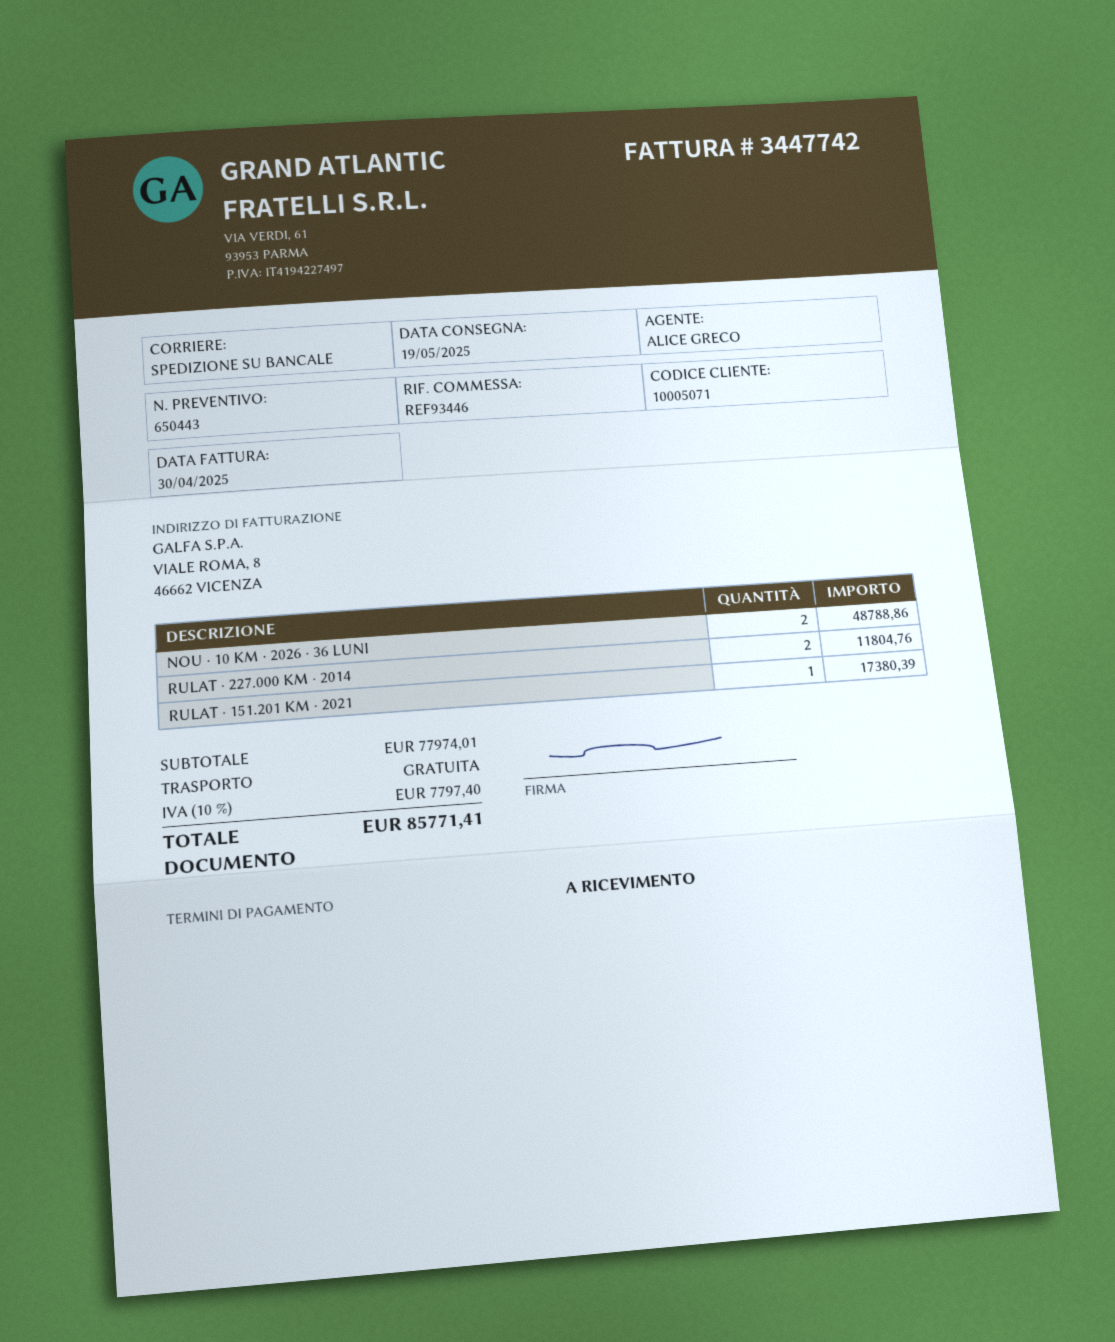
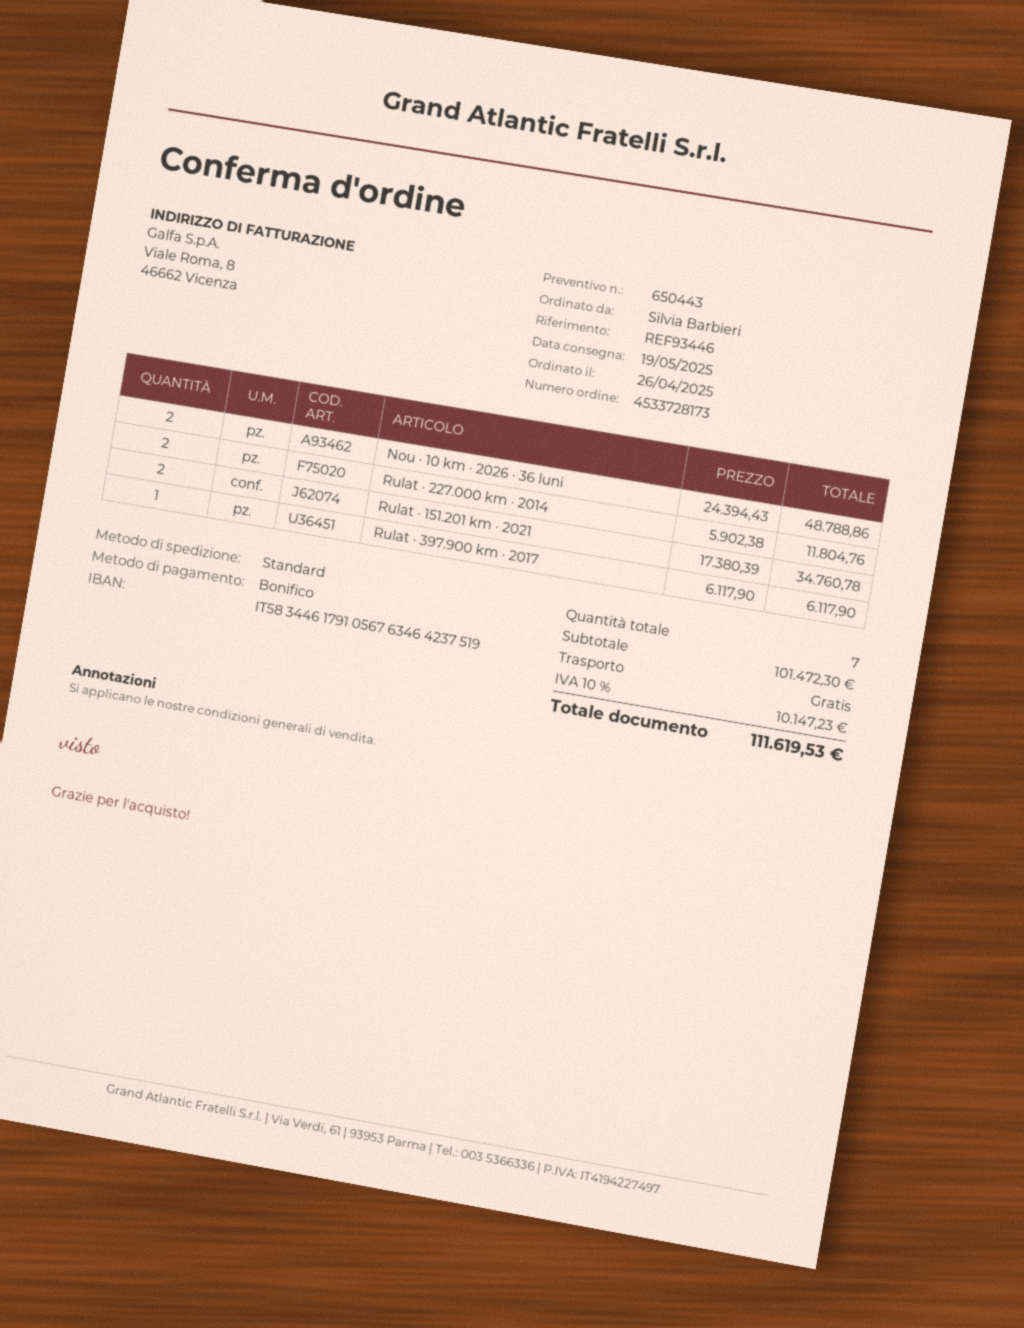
shipping method: pallet freight -> standard
RULAT · 151.201 KM · 2021: 1 for 17380.39 -> 2 for 34760.78
Rulat · 397.900 km · 2017: none -> 1 for 6117.90
subtotal: 77974.01 -> 101472.30
tax: 10% = 7797.40 -> 10% = 10147.23
total: 85771.41 -> 111619.53

